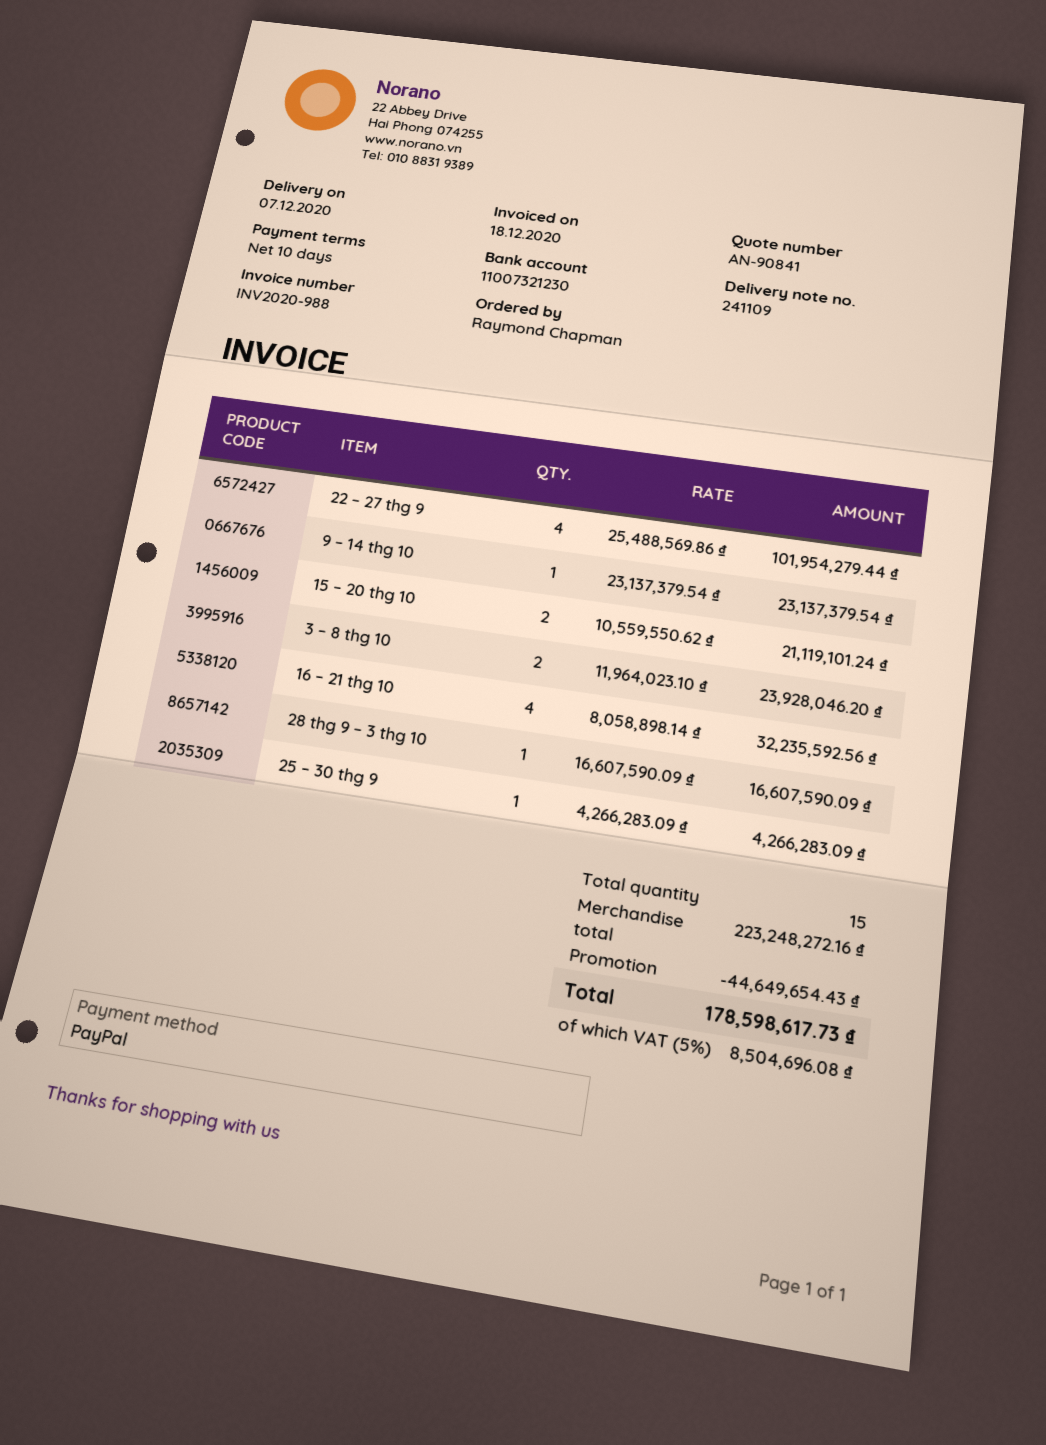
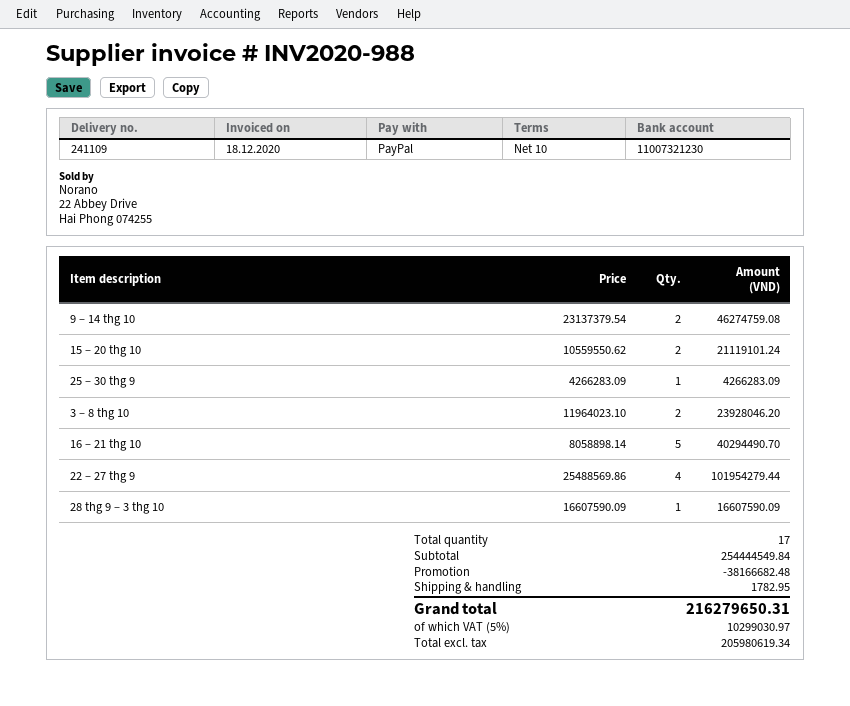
9 – 14 thg 10: 1 x 23137379.54 = 23137379.54 -> 2 x 23137379.54 = 46274759.08
16 – 21 thg 10: 4 x 8058898.14 = 32235592.56 -> 5 x 8058898.14 = 40294490.70
total quantity: 15 -> 17
subtotal: 223248272.16 -> 254444549.84
discount: 44649654.43 -> 38166682.48
shipping: none -> 1782.95
tax: 5% = 8504696.08 -> 5% = 10299030.97
total: 178598617.73 -> 216279650.31

